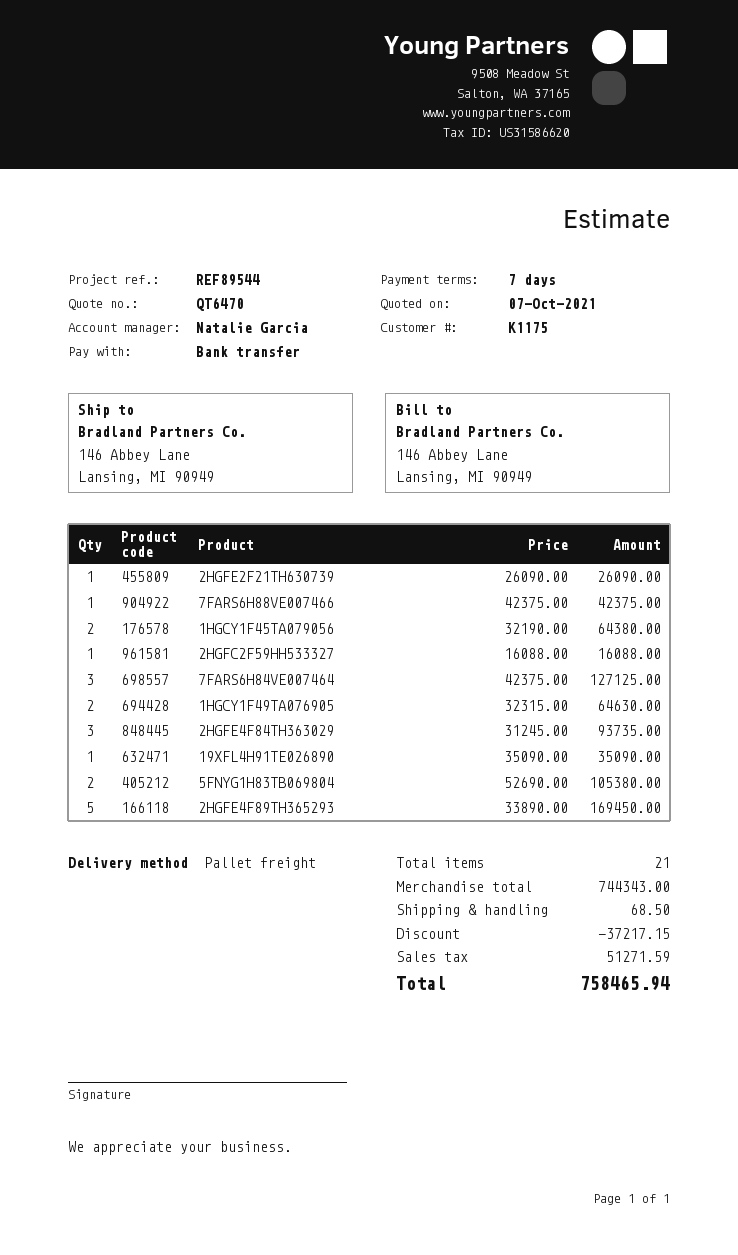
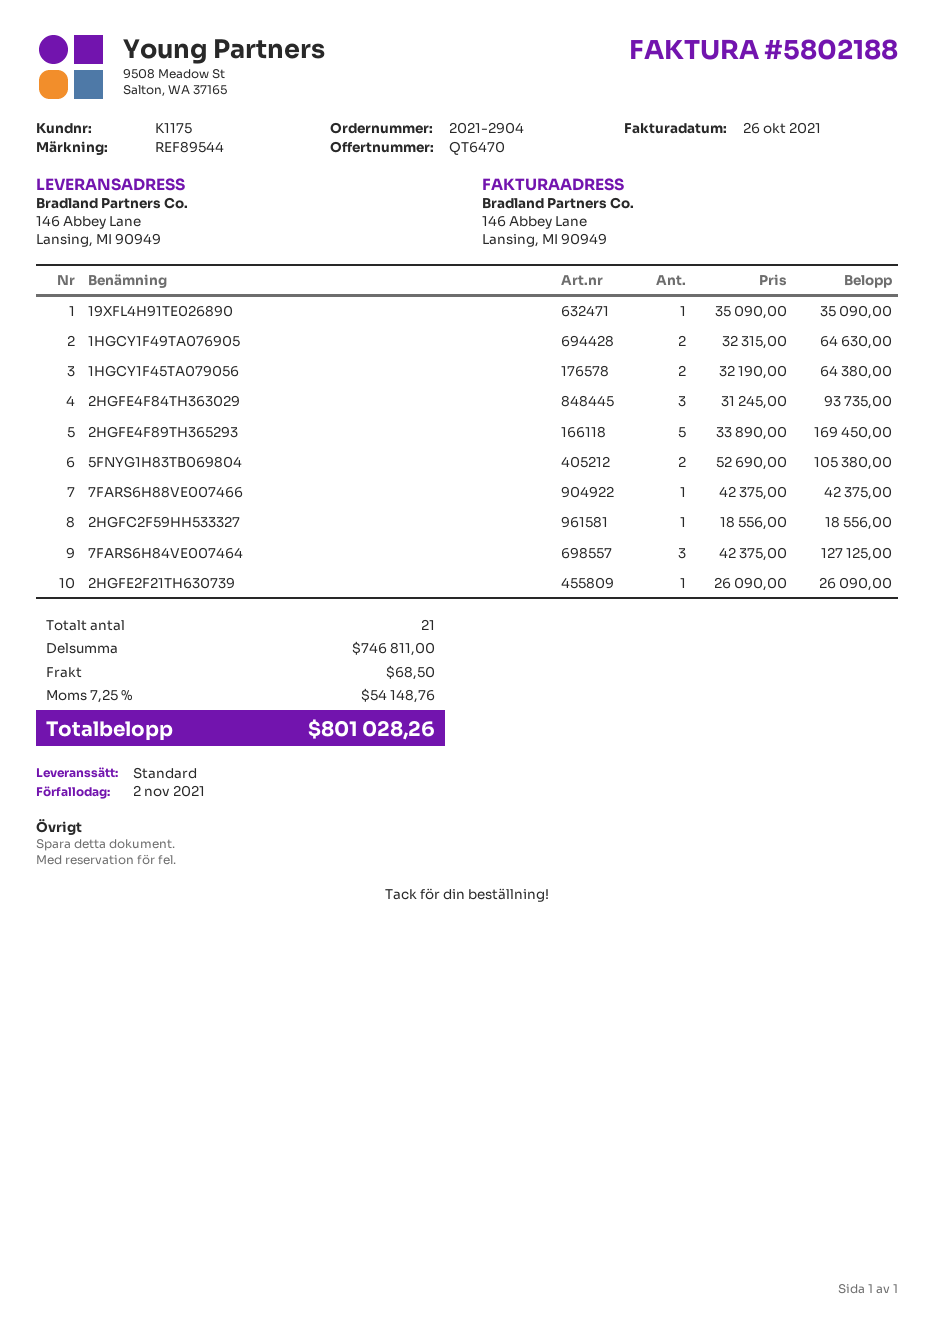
shipping method: pallet freight -> standard
2HGFC2F59HH533327: 1 x 16088.00 = 16088.00 -> 1 x 18556.00 = 18556.00
subtotal: 744343.00 -> 746811.00
discount: 37217.15 -> none
tax: 51271.59 -> 54148.76
total: 758465.94 -> 801028.26

